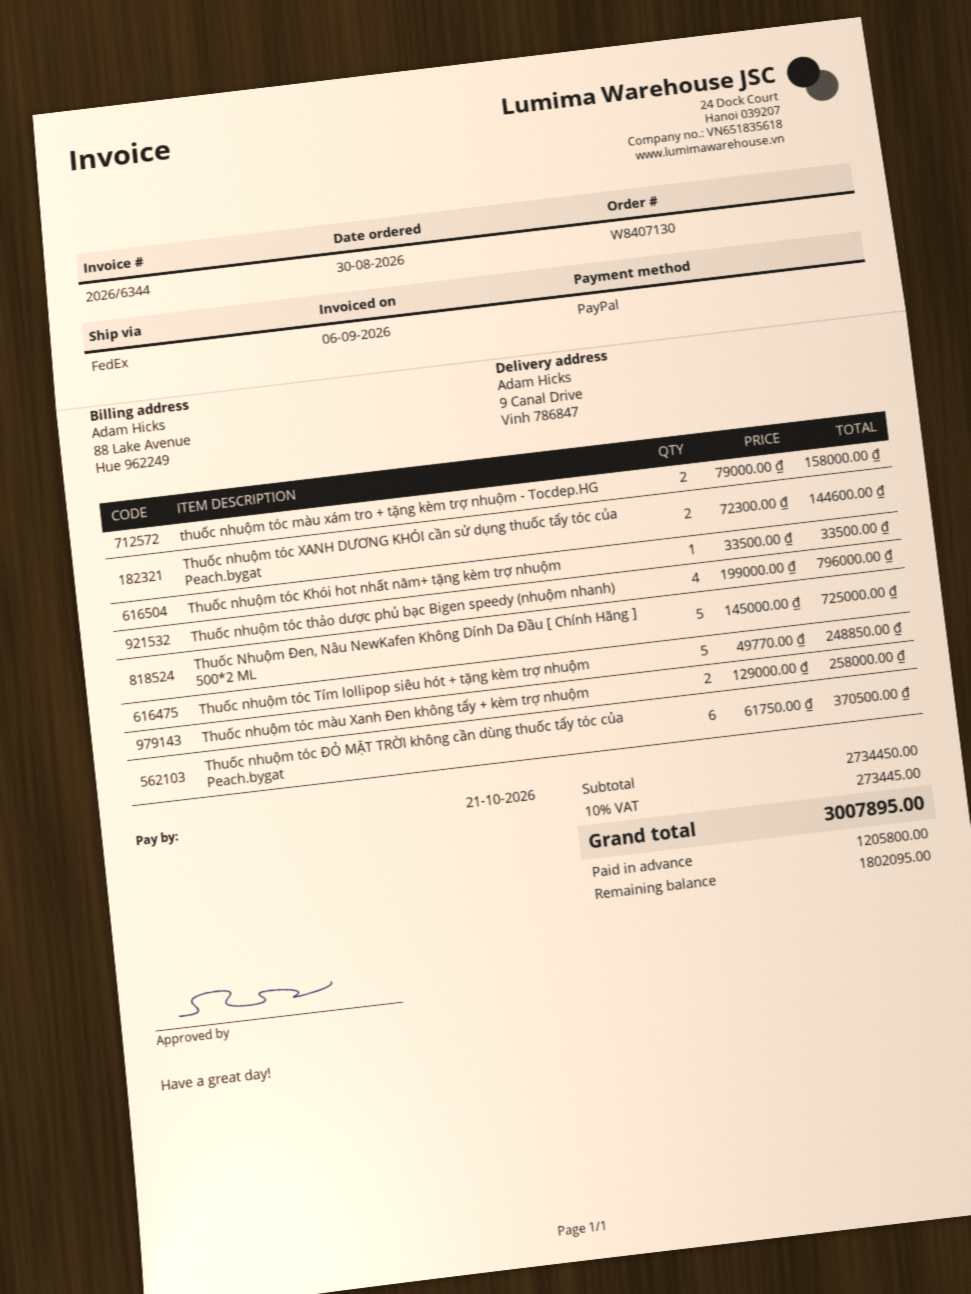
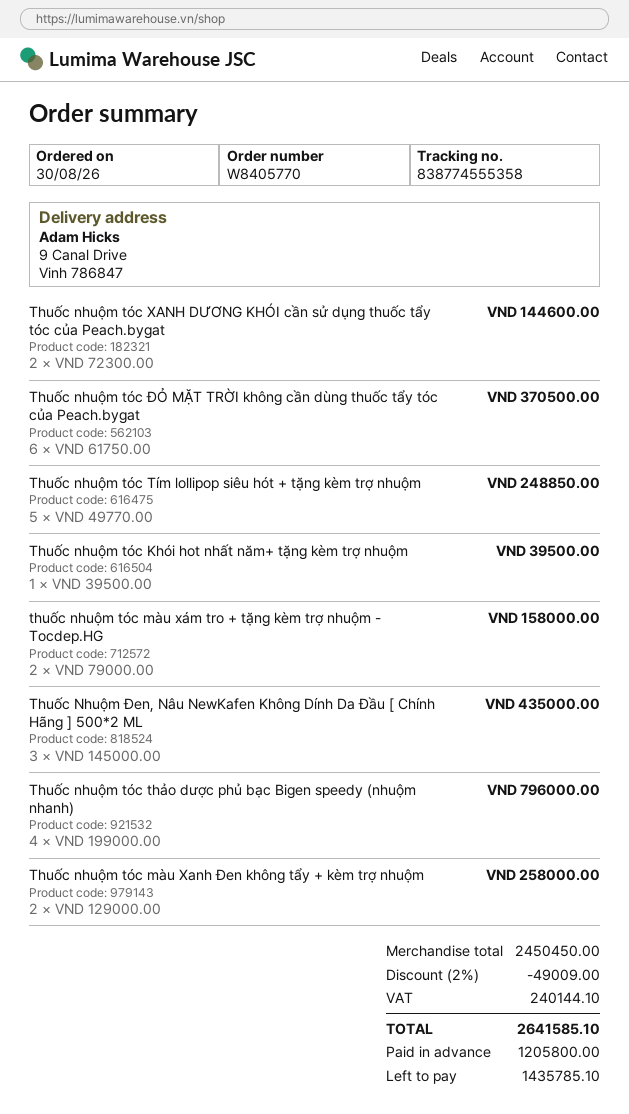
order number: W8407130 -> W8405770
Thuốc nhuộm tóc Khói hot nhất năm+ tặng kèm trợ nhuộm: 1 x 33500.00 = 33500.00 -> 1 x 39500.00 = 39500.00
Thuốc Nhuộm Đen, Nâu NewKafen Không Dính Da Đầu [ Chính Hãng ] 500*2 ML: 5 x 145000.00 = 725000.00 -> 3 x 145000.00 = 435000.00
subtotal: 2734450.00 -> 2450450.00
discount: none -> 2% = 49009.00
tax: 273445.00 -> 240144.10
total: 3007895.00 -> 2641585.10
balance: 1802095.00 -> 1435785.10

